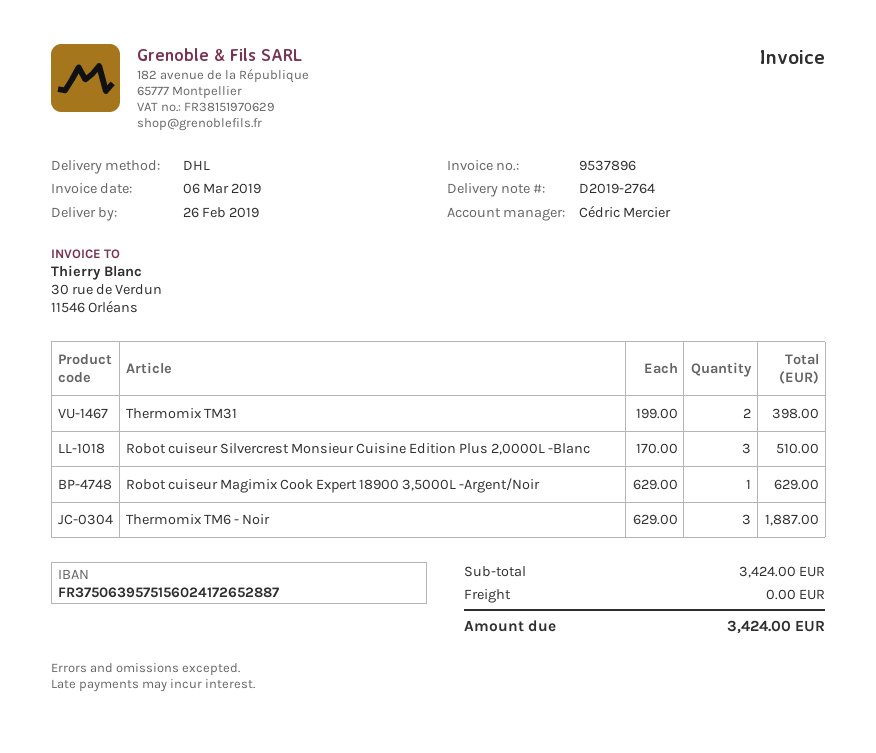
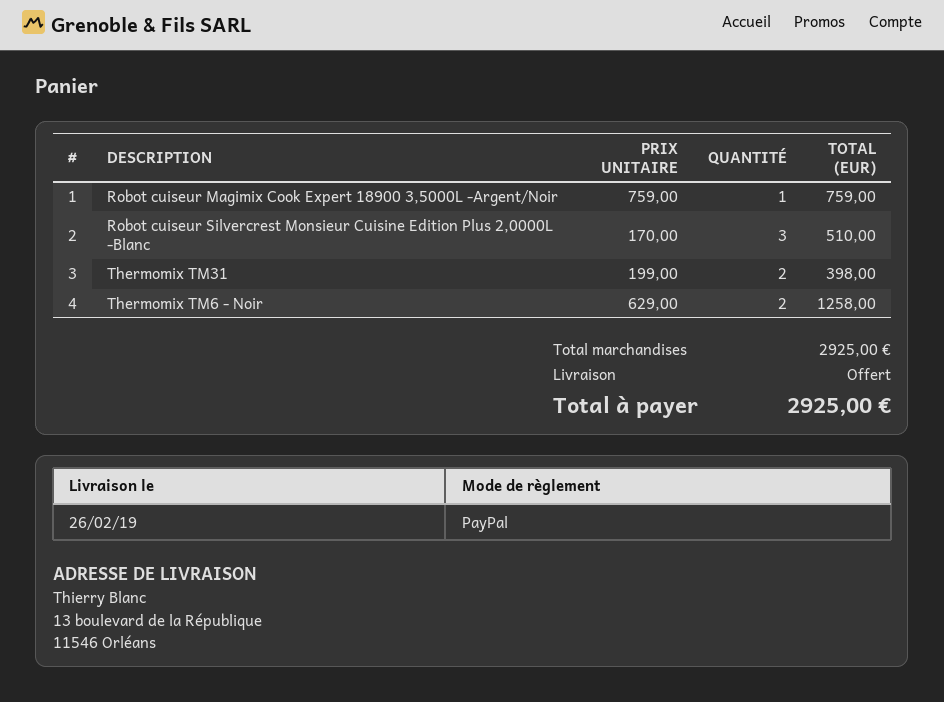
Robot cuiseur Magimix Cook Expert 18900 3,5000L -Argent/Noir: 1 x 629.00 = 629.00 -> 1 x 759.00 = 759.00
Thermomix TM6 - Noir: 3 x 629.00 = 1887.00 -> 2 x 629.00 = 1258.00
subtotal: 3424.00 -> 2925.00
total: 3424.00 -> 2925.00

